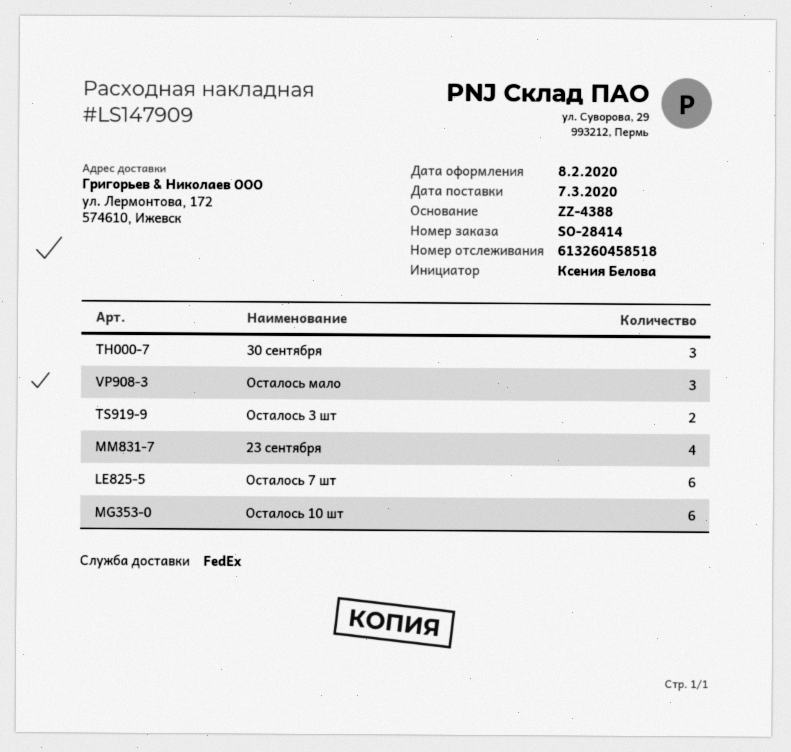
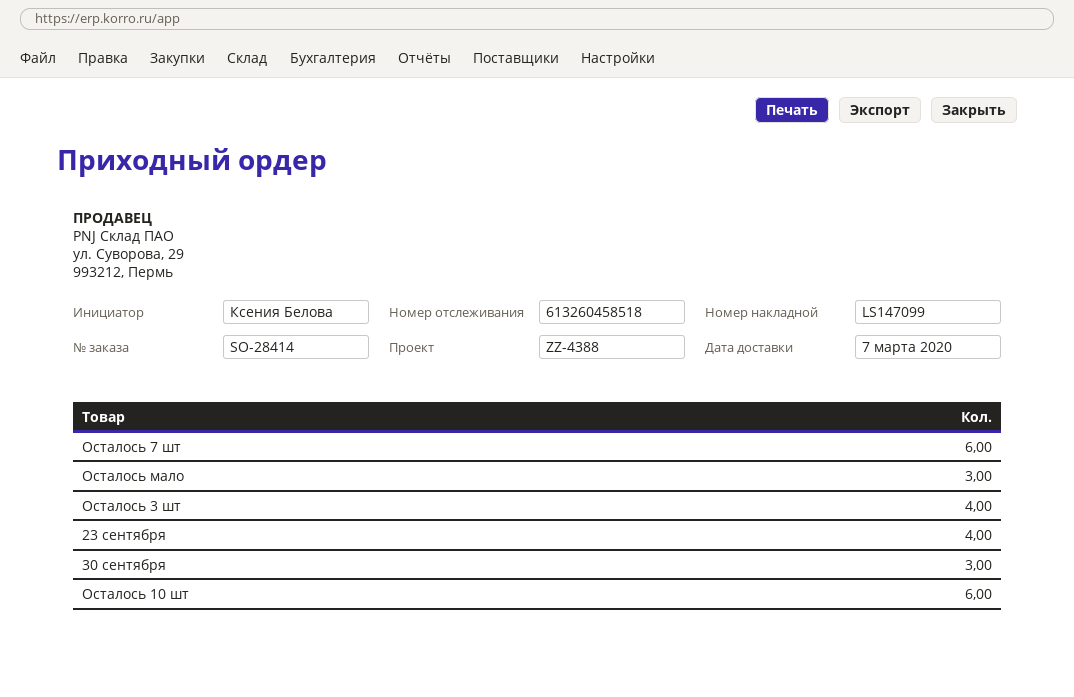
delivery note number: LS147909 -> LS147099
Осталось 3 шт: 2 -> 4

